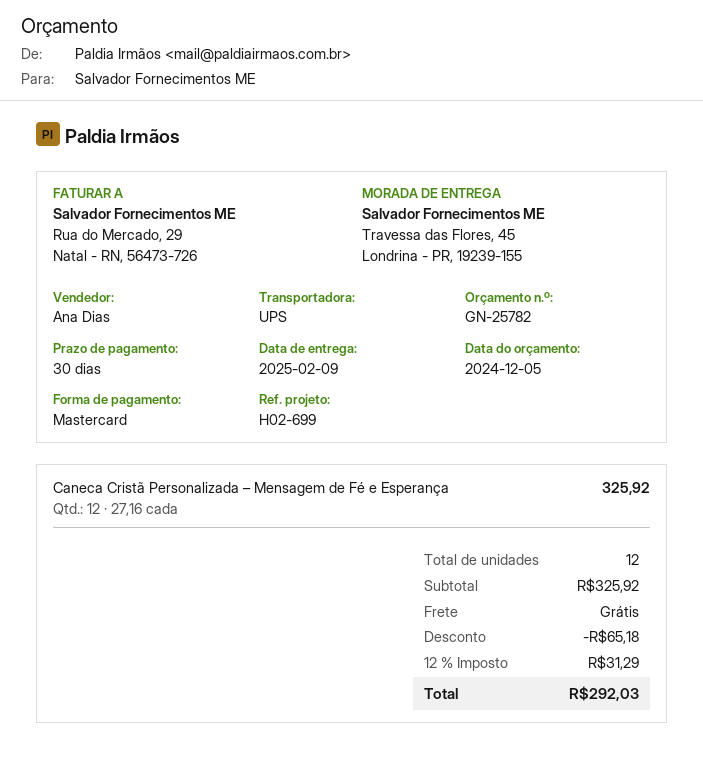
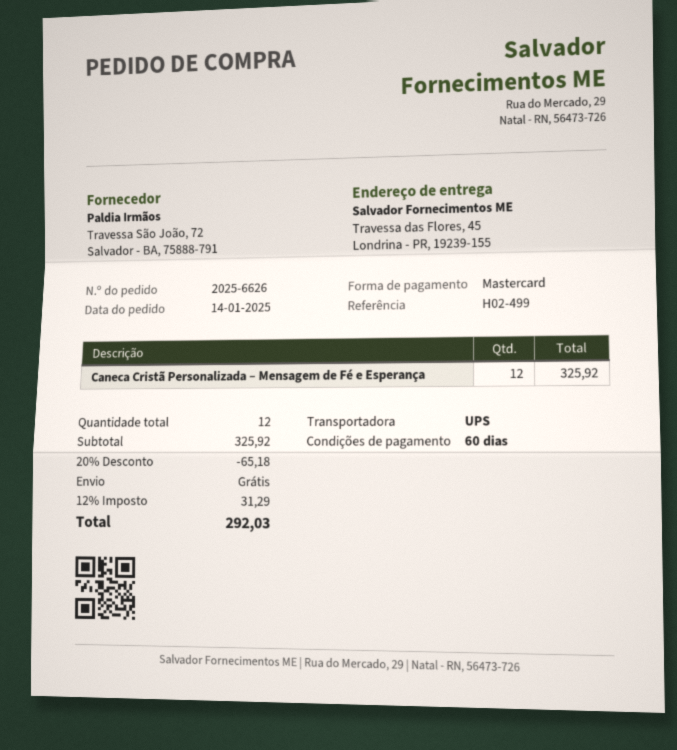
payment terms: 30 days -> 60 days
reference: H02-699 -> H02-499

